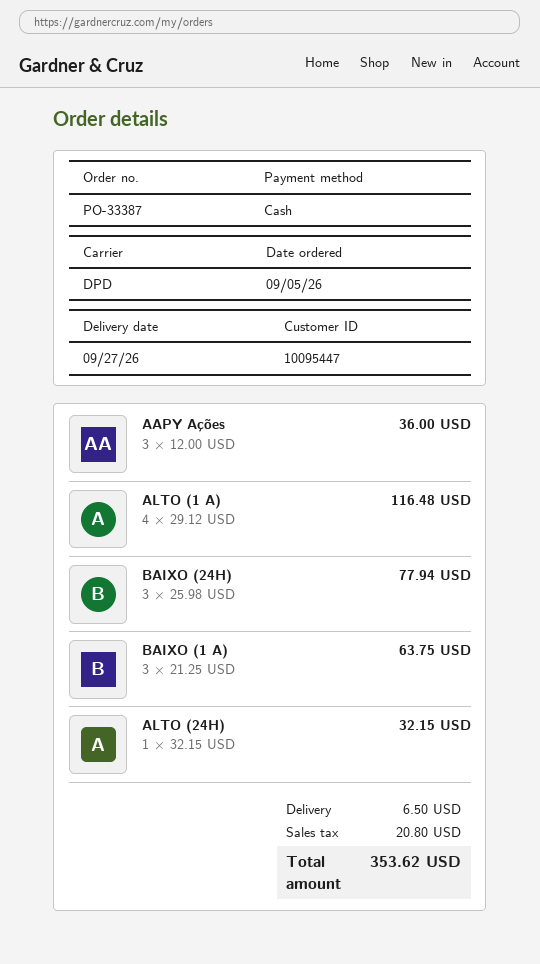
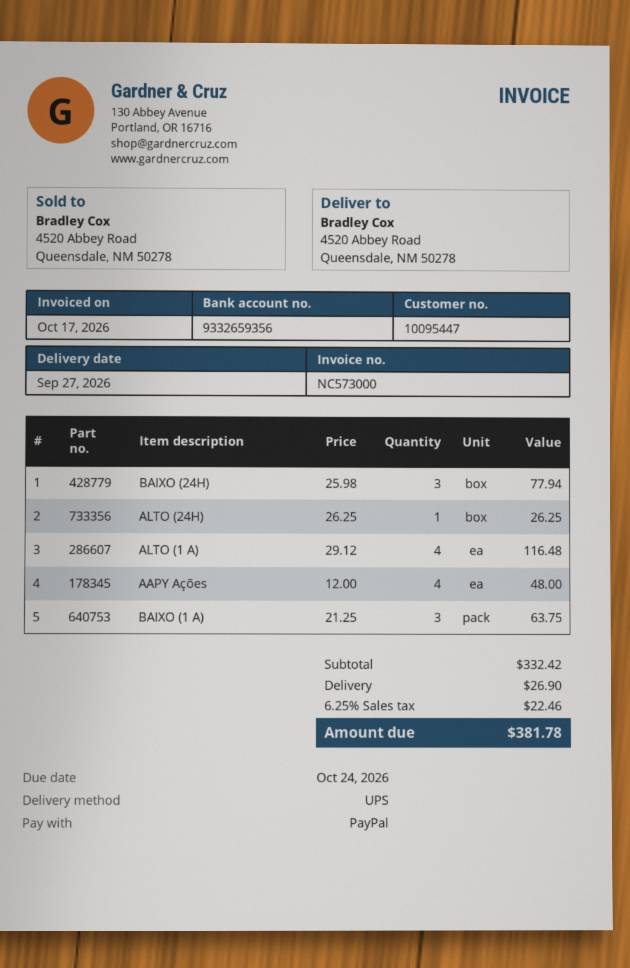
payment method: cash -> PayPal
shipping method: DPD -> UPS
AAPY Ações: 3 x 12.00 = 36.00 -> 4 x 12.00 = 48.00
ALTO (24H): 1 x 32.15 = 32.15 -> 1 x 26.25 = 26.25
shipping: 6.50 -> 26.90
tax: 20.80 -> 22.46
total: 353.62 -> 381.78

